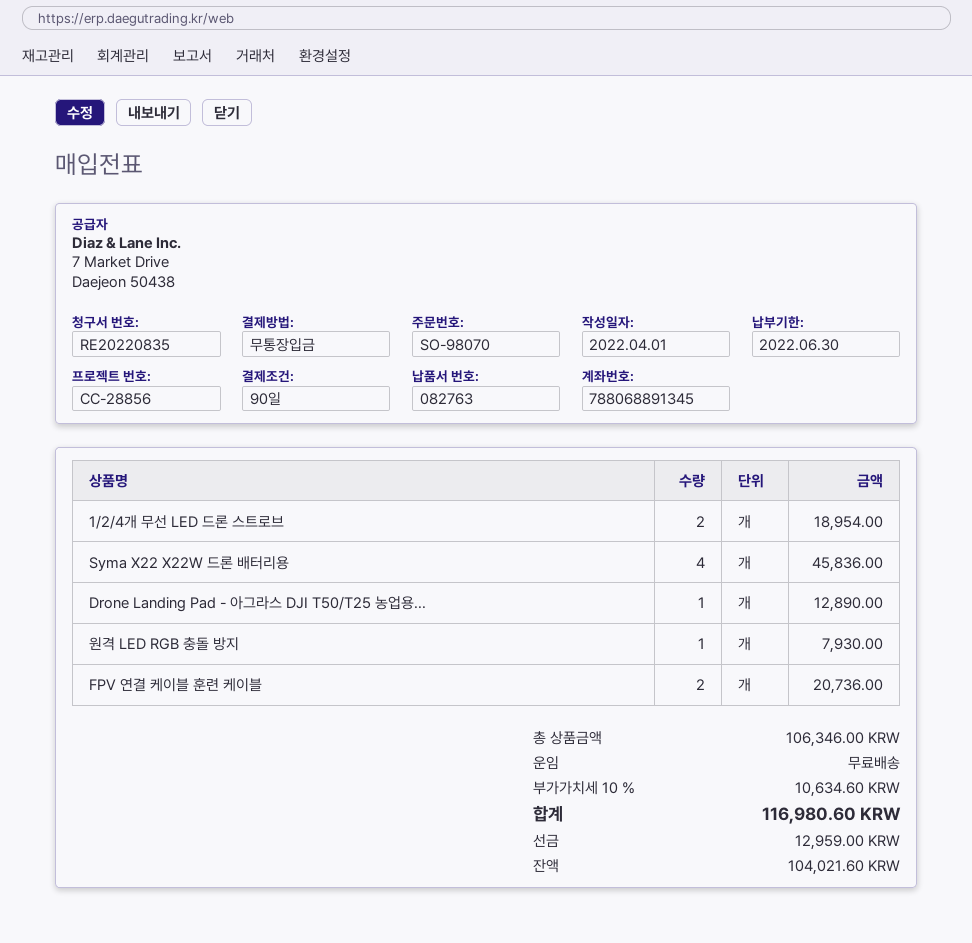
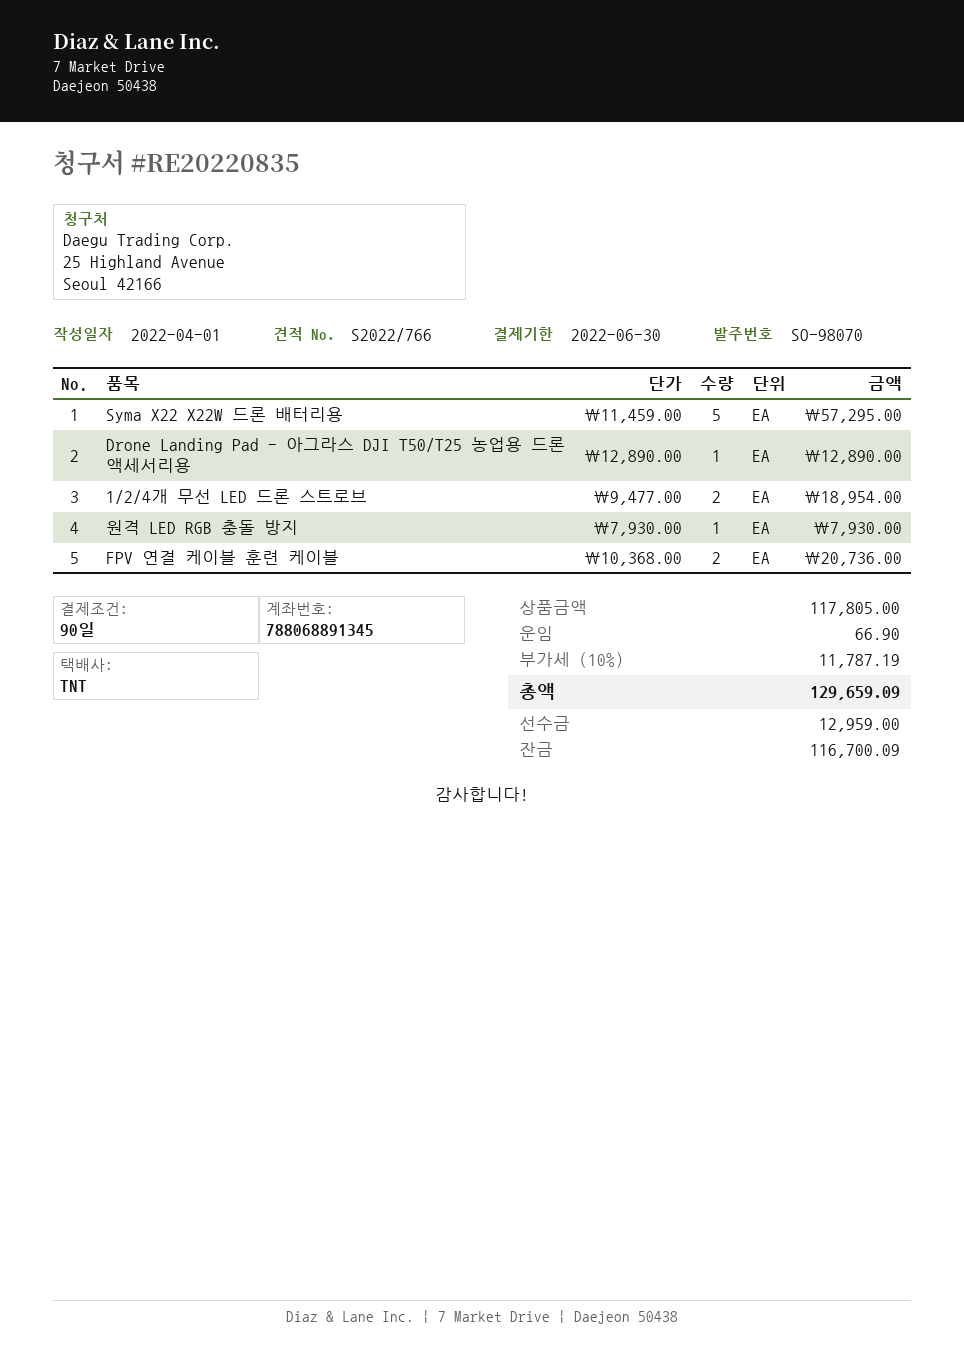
Syma X22 X22W 드론 배터리용: 4 for 45836.00 -> 5 for 57295.00
subtotal: 106346.00 -> 117805.00
shipping: 0.00 -> 66.90
tax: 10% = 10634.60 -> 10% = 11787.19
total: 116980.60 -> 129659.09
balance: 104021.60 -> 116700.09

